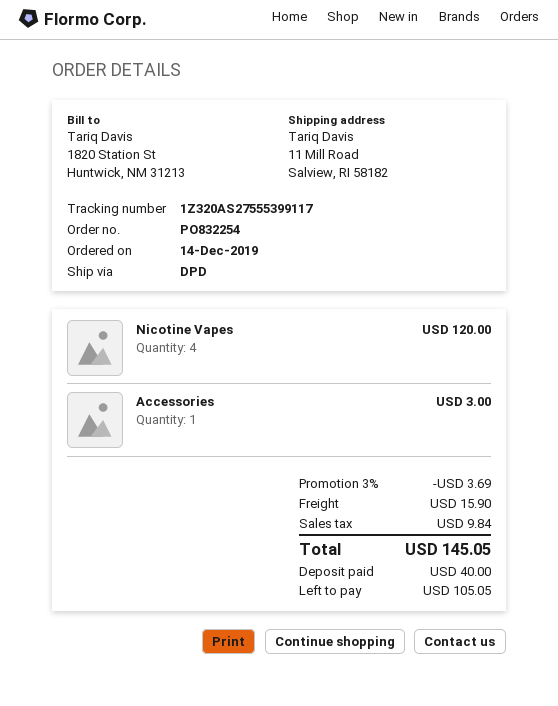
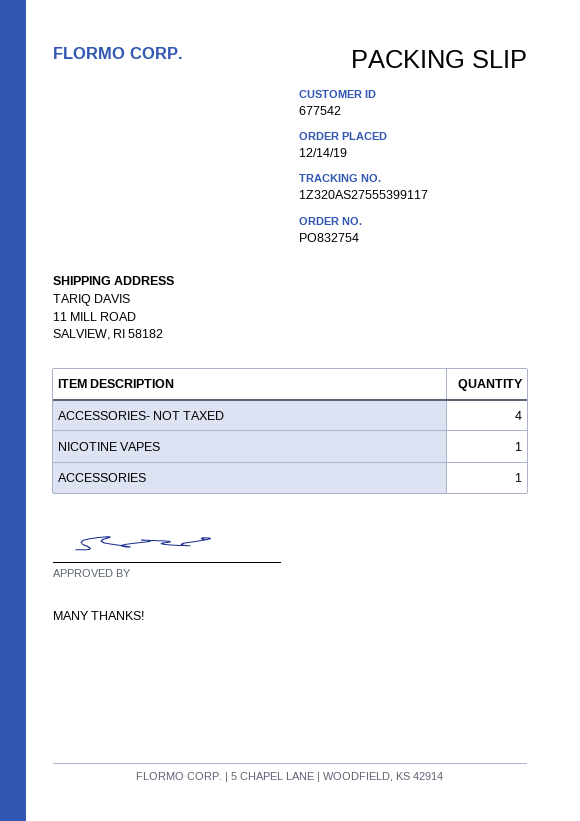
order number: PO832254 -> PO832754
Nicotine Vapes: 4 -> 1
ACCESSORIES- NOT TAXED: none -> 4

